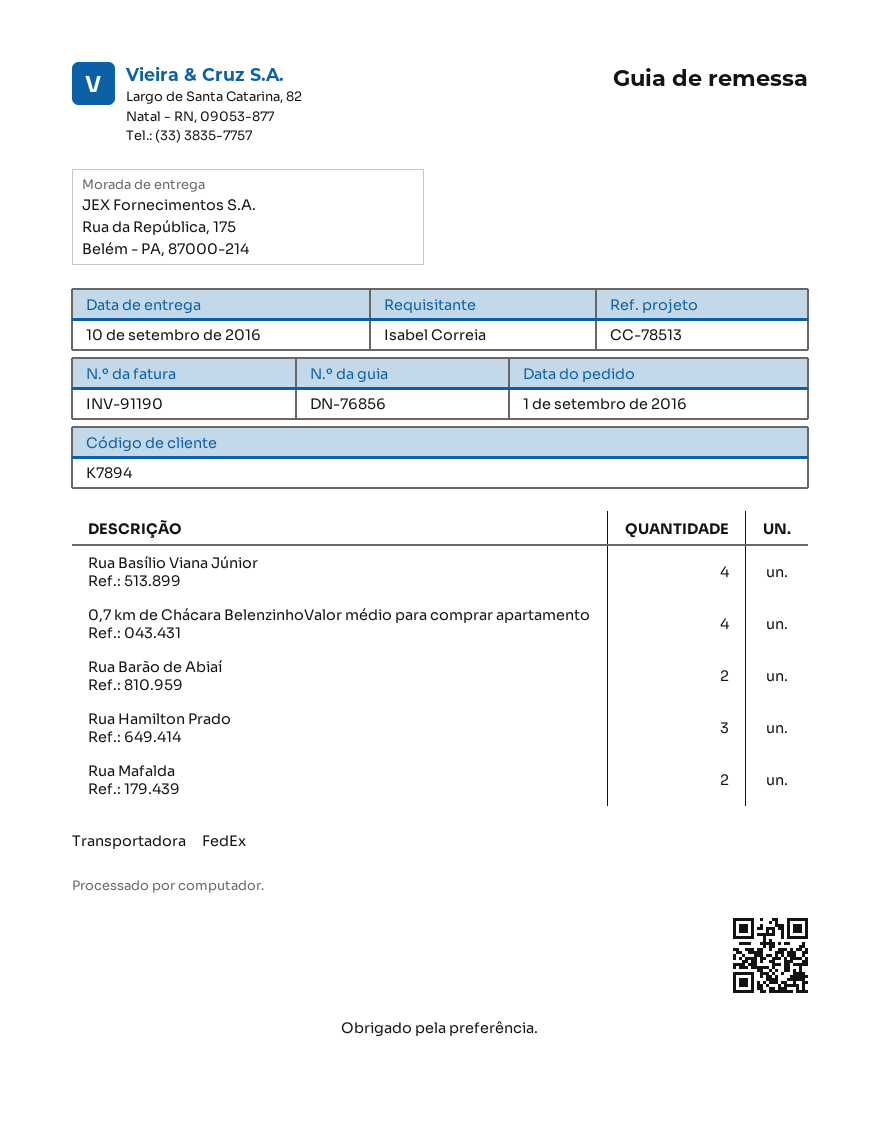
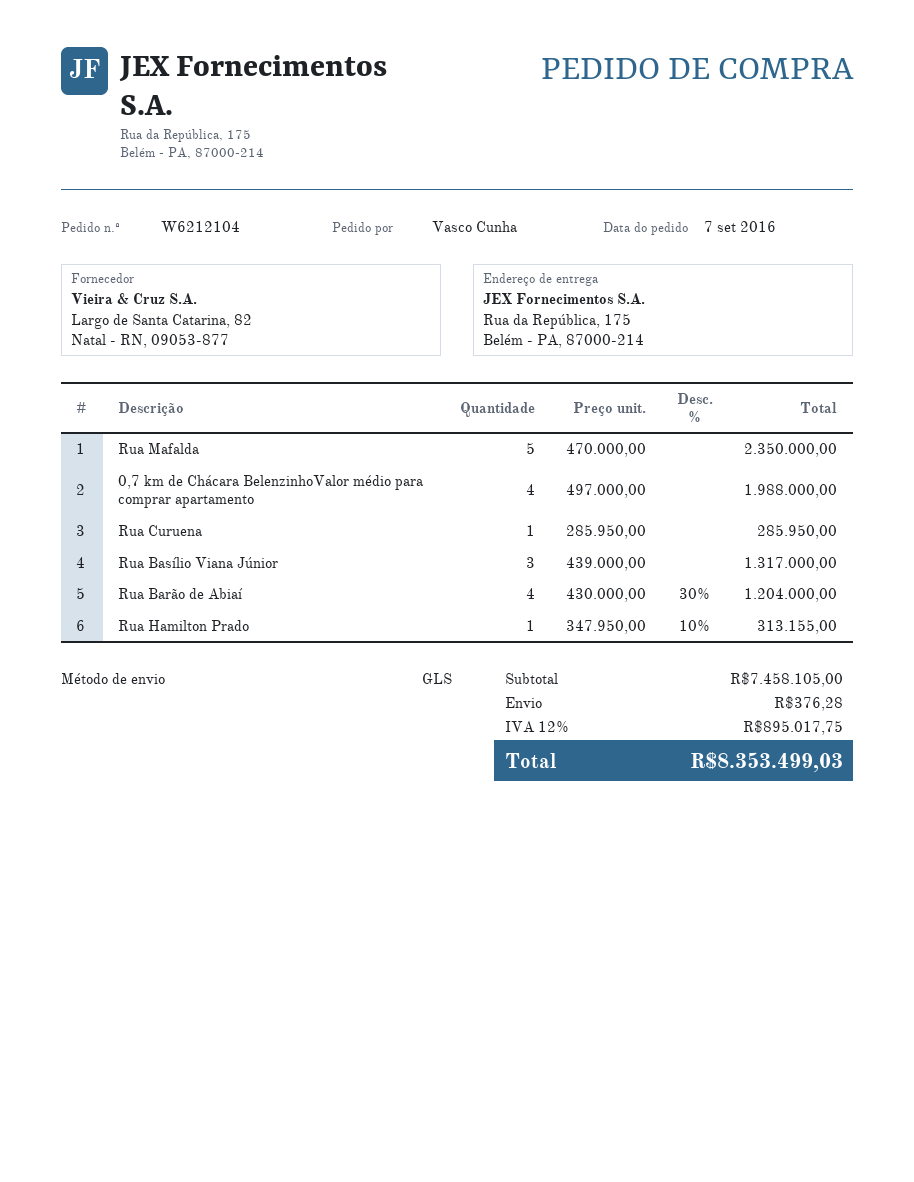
order date: 2016-09-01 -> 2016-09-07
ordered by: Isabel Correia -> Vasco Cunha
shipping method: FedEx -> GLS
Rua Basílio Viana Júnior: 4 -> 3
Rua Barão de Abiaí: 2 -> 4
Rua Hamilton Prado: 3 -> 1
Rua Mafalda: 2 -> 5
Rua Curuena: none -> 1

